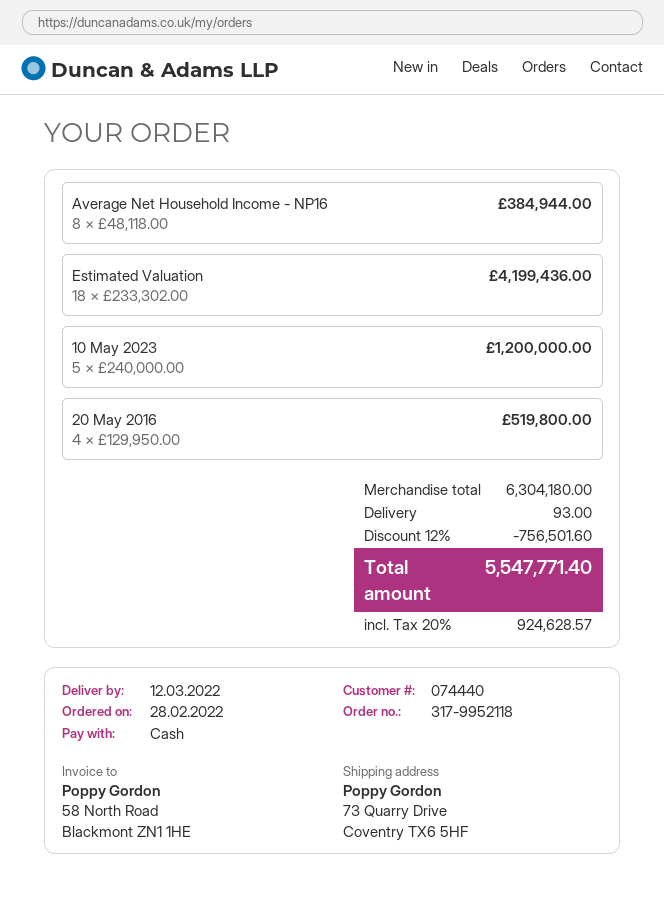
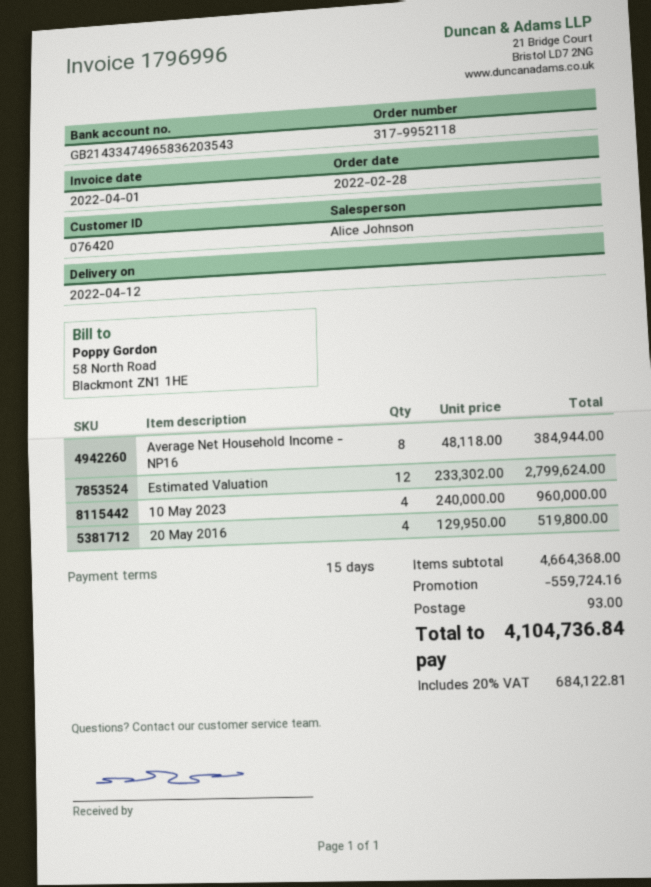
delivery date: 2022-03-12 -> 2022-04-12
customer number: 074440 -> 076420
Estimated Valuation: 18 x 233302.00 = 4199436.00 -> 12 x 233302.00 = 2799624.00
10 May 2023: 5 x 240000.00 = 1200000.00 -> 4 x 240000.00 = 960000.00
subtotal: 6304180.00 -> 4664368.00
discount: 756501.60 -> 559724.16
tax: 20% = 924628.57 -> 20% = 684122.81
total: 5547771.40 -> 4104736.84

